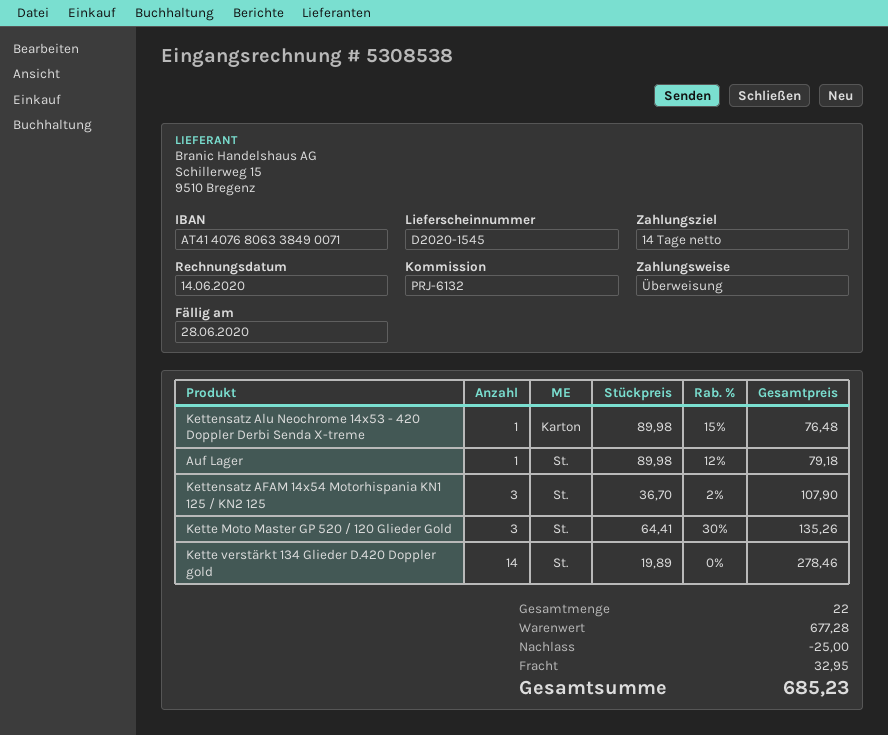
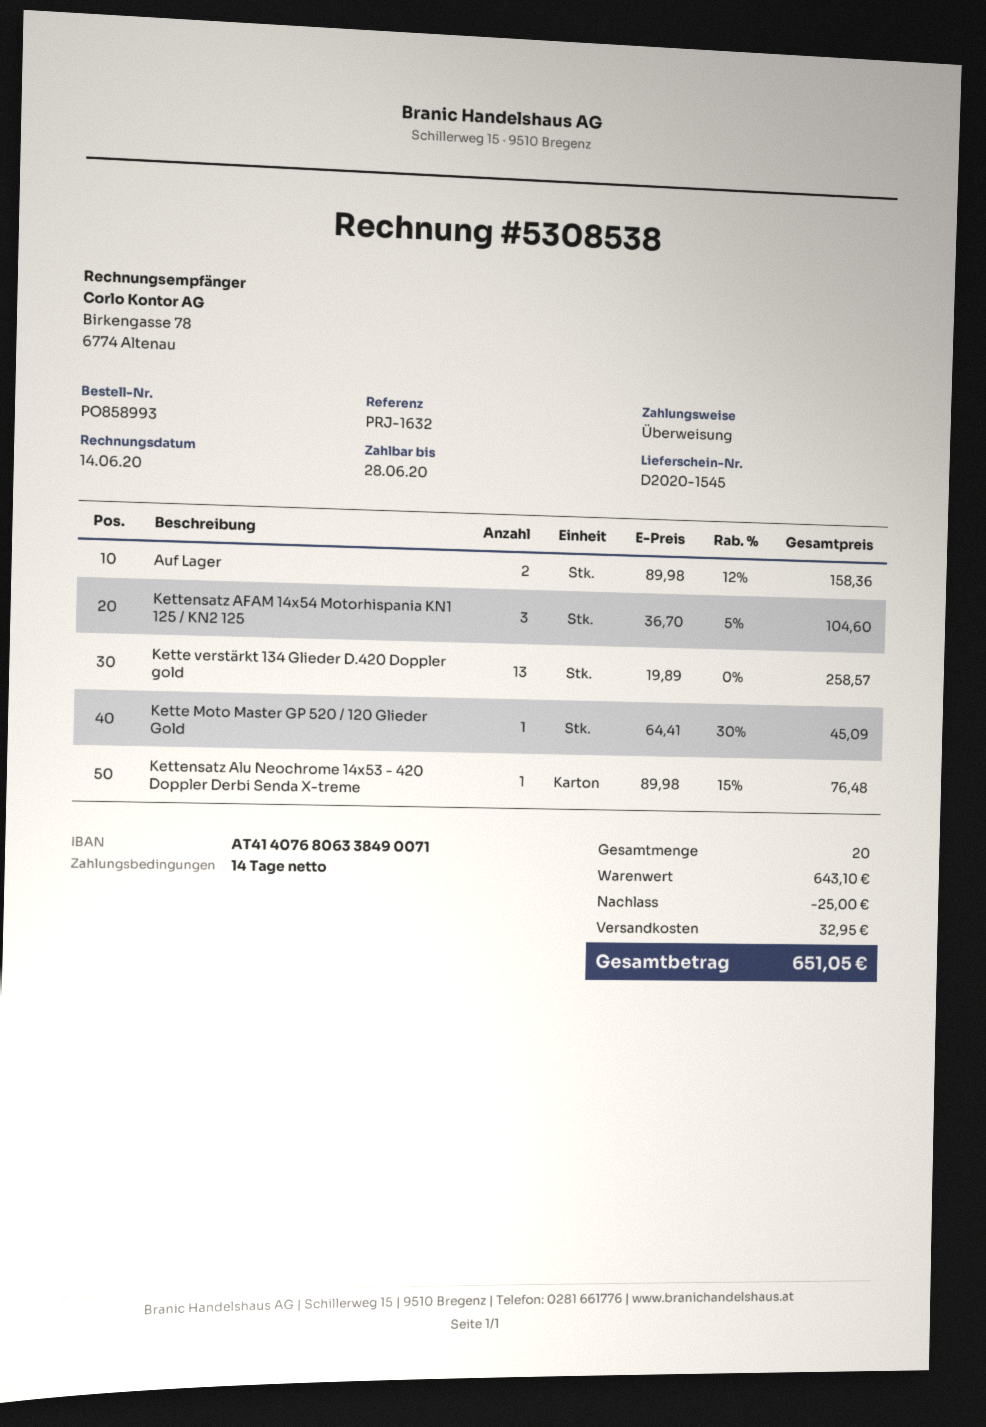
reference: PRJ-6132 -> PRJ-1632
Auf Lager: 1 x 89.98 - 12% = 79.18 -> 2 x 89.98 - 12% = 158.36
Kettensatz AFAM 14x54 Motorhispania KN1 125 / KN2 125: 3 x 36.70 - 2% = 107.90 -> 3 x 36.70 - 5% = 104.60
Kette Moto Master GP 520 / 120 Glieder Gold: 3 x 64.41 - 30% = 135.26 -> 1 x 64.41 - 30% = 45.09
Kette verstärkt 134 Glieder D.420 Doppler gold: 14 x 19.89 = 278.46 -> 13 x 19.89 = 258.57
total quantity: 22 -> 20
subtotal: 677.28 -> 643.10
total: 685.23 -> 651.05

